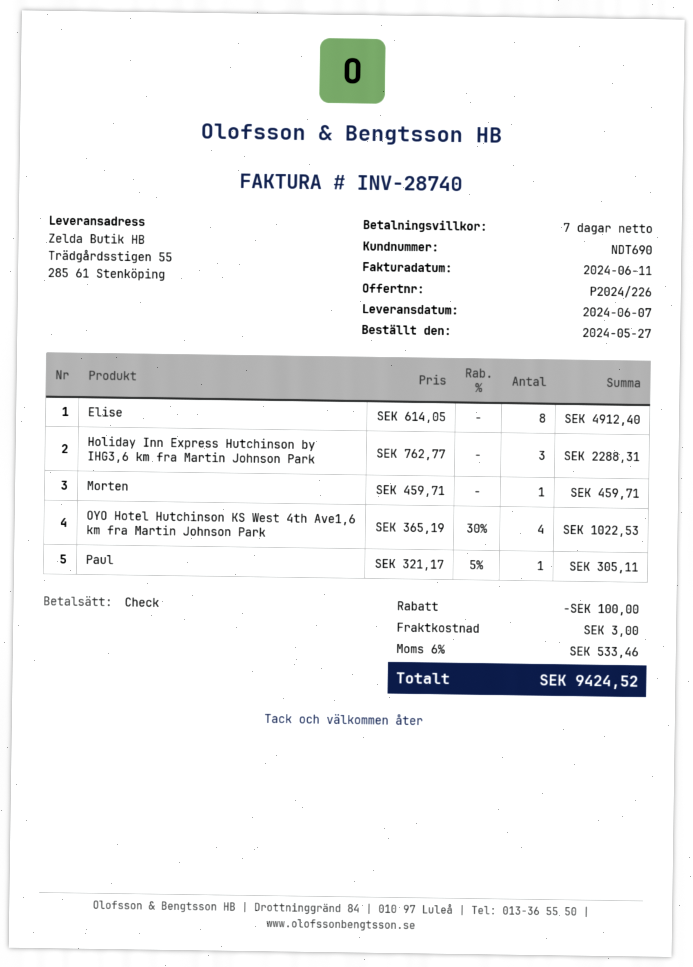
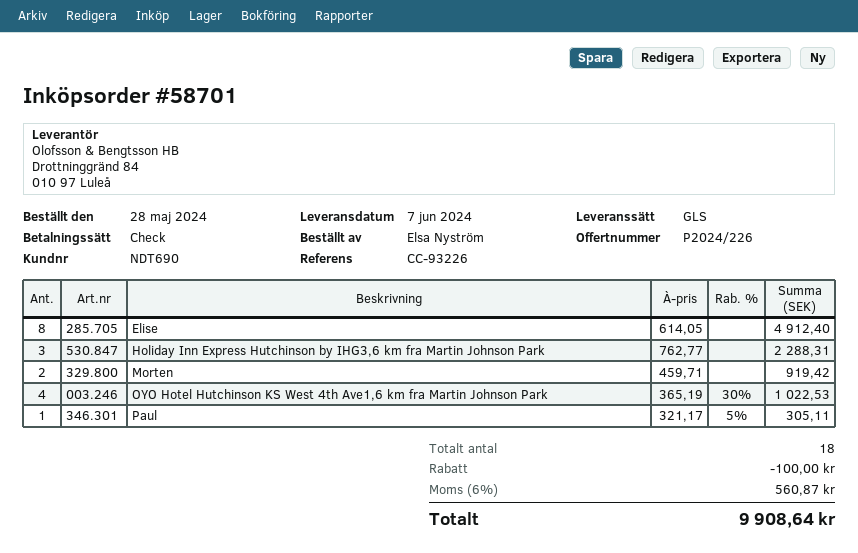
order date: 2024-05-27 -> 2024-05-28
Morten: 1 x 459.71 = 459.71 -> 2 x 459.71 = 919.42
shipping: 3.00 -> none
tax: 6% = 533.46 -> 6% = 560.87
total: 9424.52 -> 9908.64

